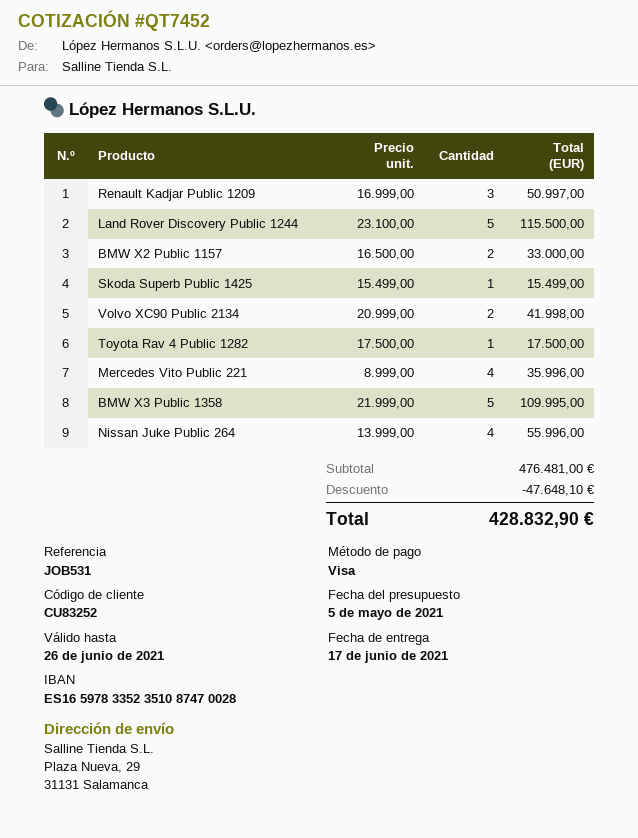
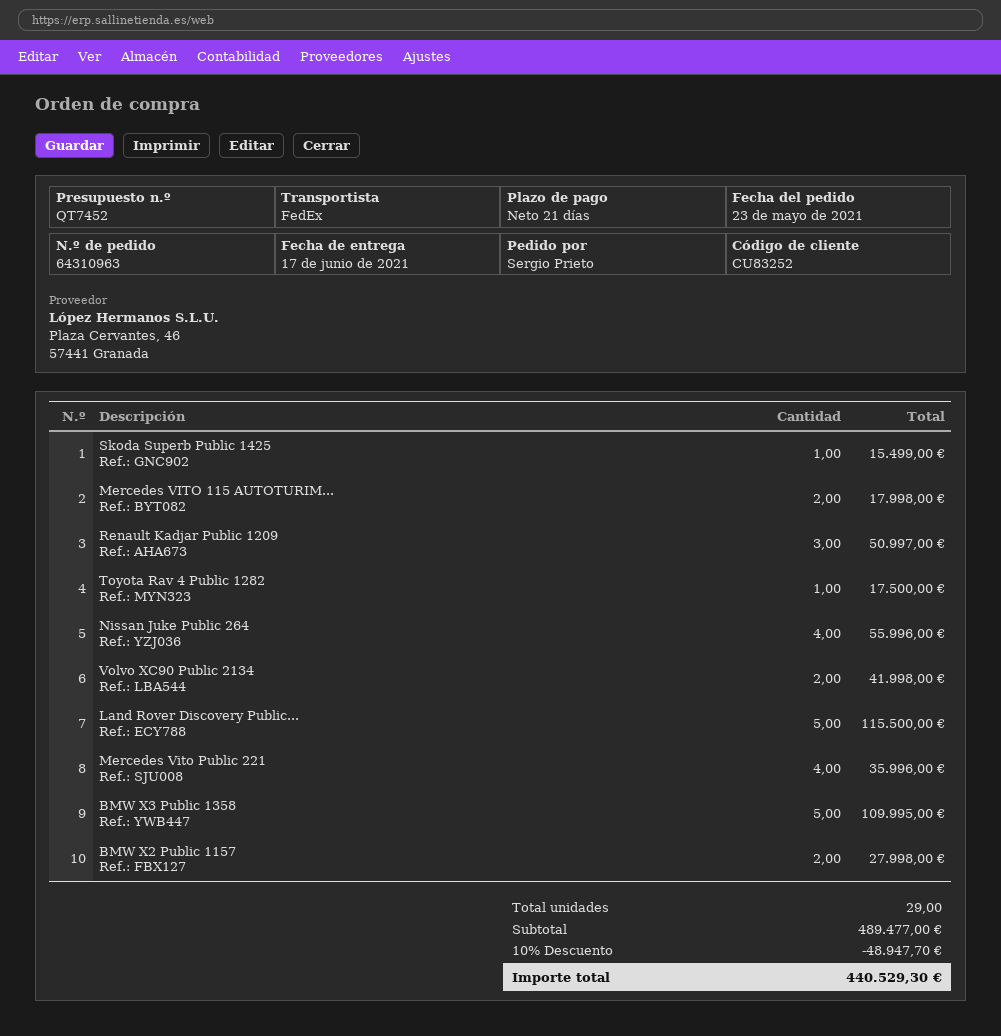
BMW X2 Public 1157: 2 for 33000.00 -> 2 for 27998.00
Mercedes VITO 115 AUTOTURIM...: none -> 2 for 17998.00
subtotal: 476481.00 -> 489477.00
discount: 47648.10 -> 48947.70
total: 428832.90 -> 440529.30

